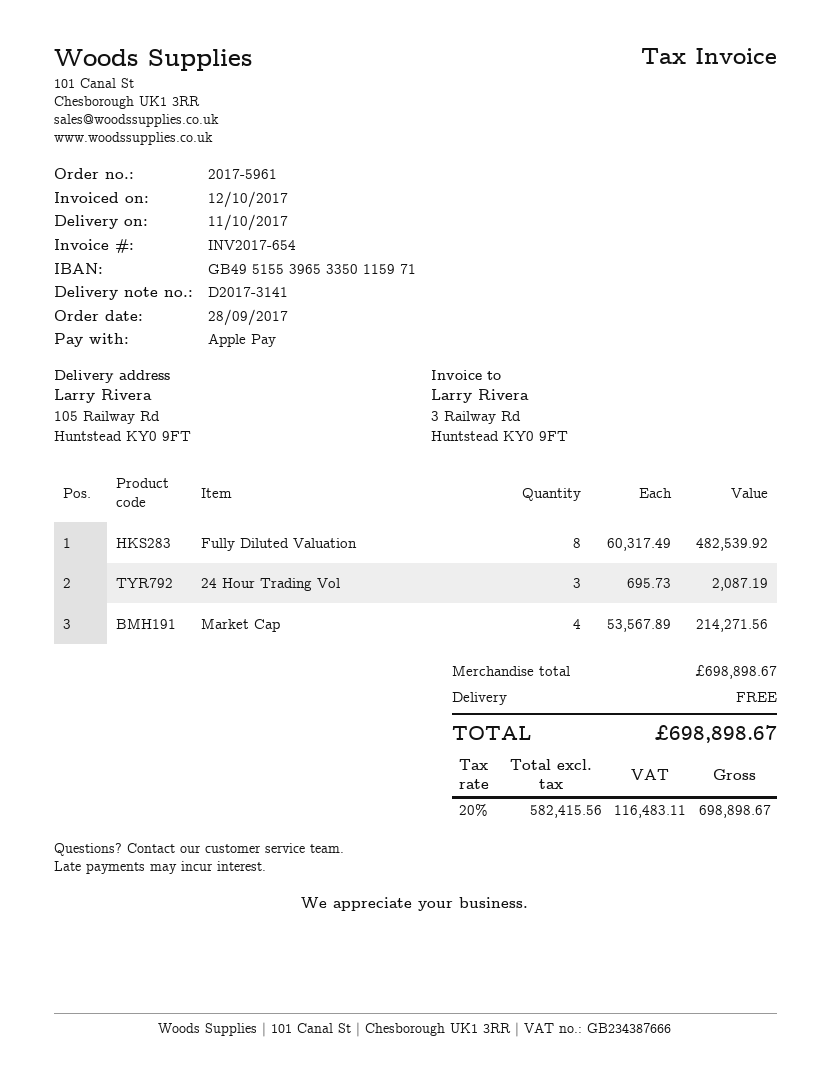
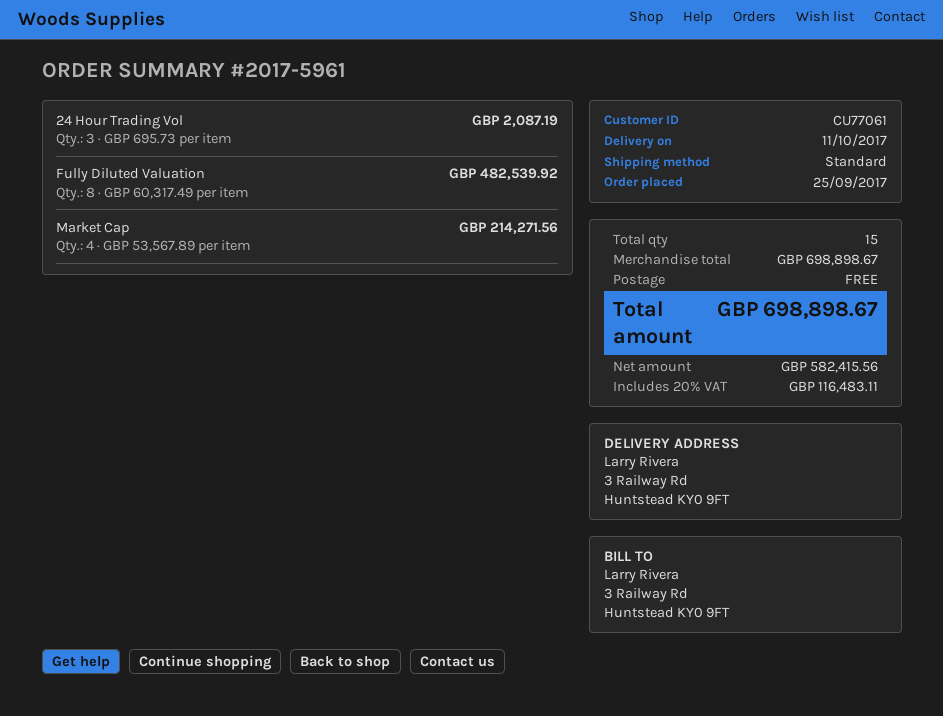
order date: 2017-09-28 -> 2017-09-25
ship to: 105 Railway Rd, Huntstead KY0 9FT -> 3 Railway Rd, Huntstead KY0 9FT

